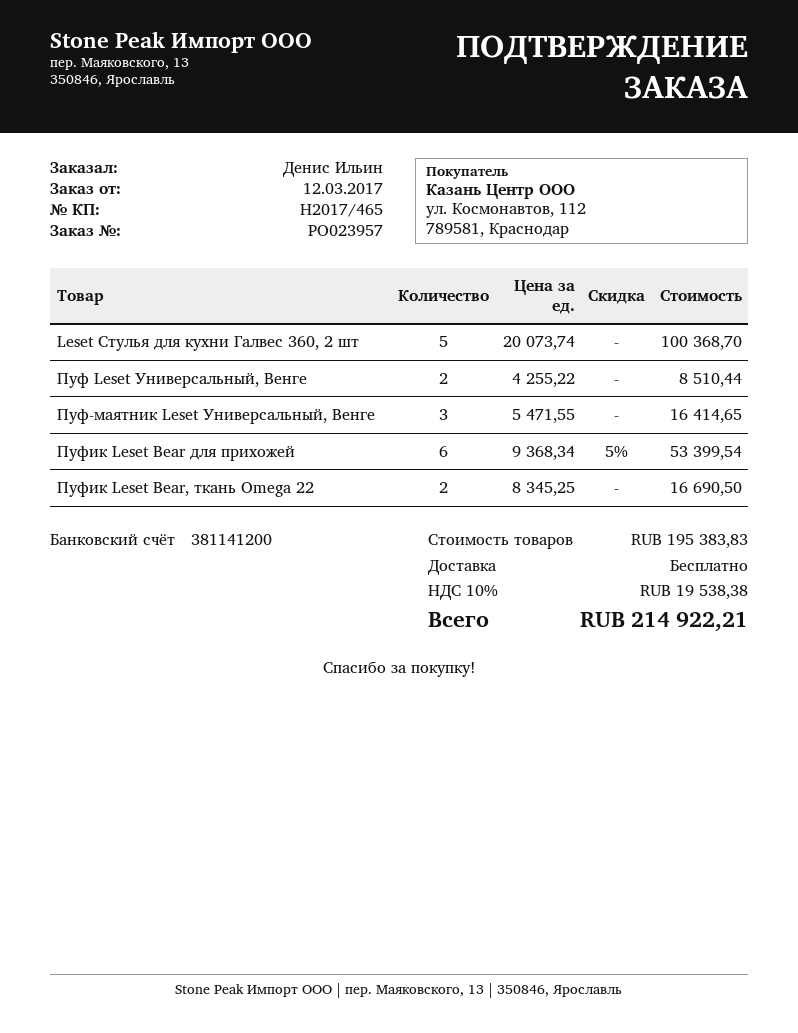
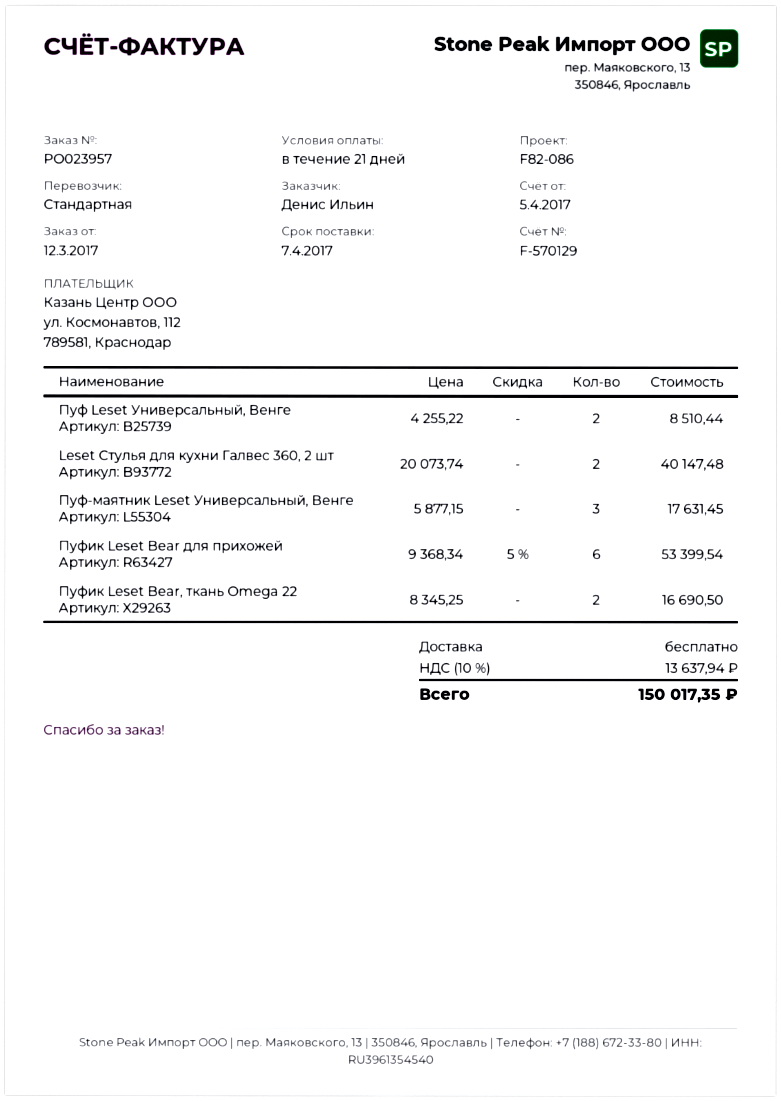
Leset Стулья для кухни Галвес 360, 2 шт: 5 x 20073.74 = 100368.70 -> 2 x 20073.74 = 40147.48
Пуф-маятник Leset Универсальный, Венге: 3 x 5471.55 = 16414.65 -> 3 x 5877.15 = 17631.45
tax: 10% = 19538.38 -> 10% = 13637.94
total: 214922.21 -> 150017.35

